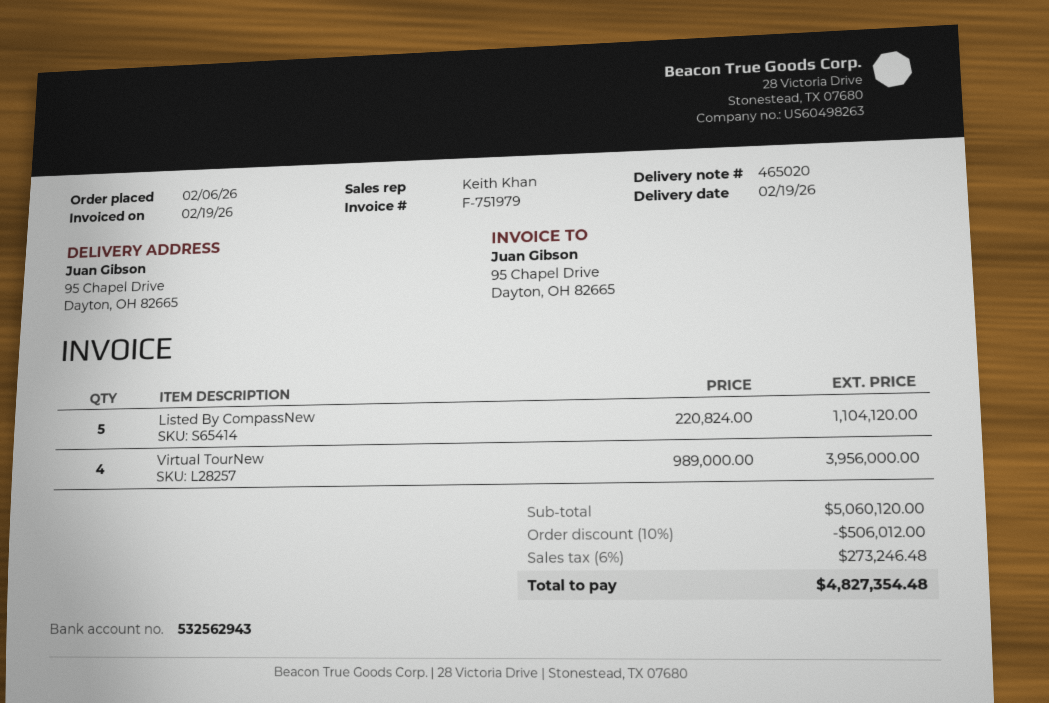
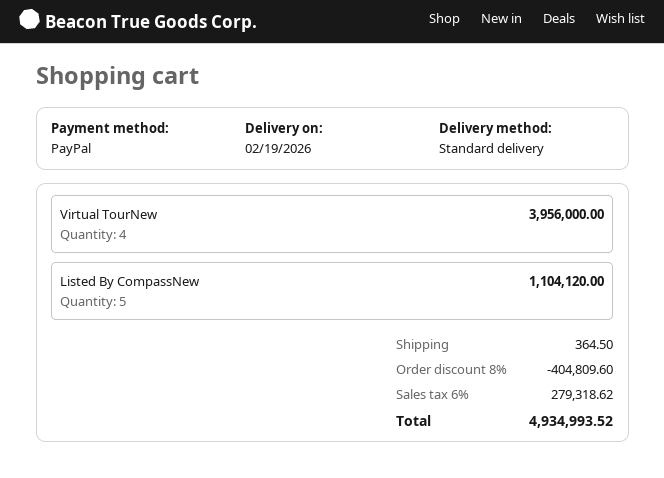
discount: 10% = 506012.00 -> 8% = 404809.60
shipping: none -> 364.50
tax: 6% = 273246.48 -> 6% = 279318.62
total: 4827354.48 -> 4934993.52

